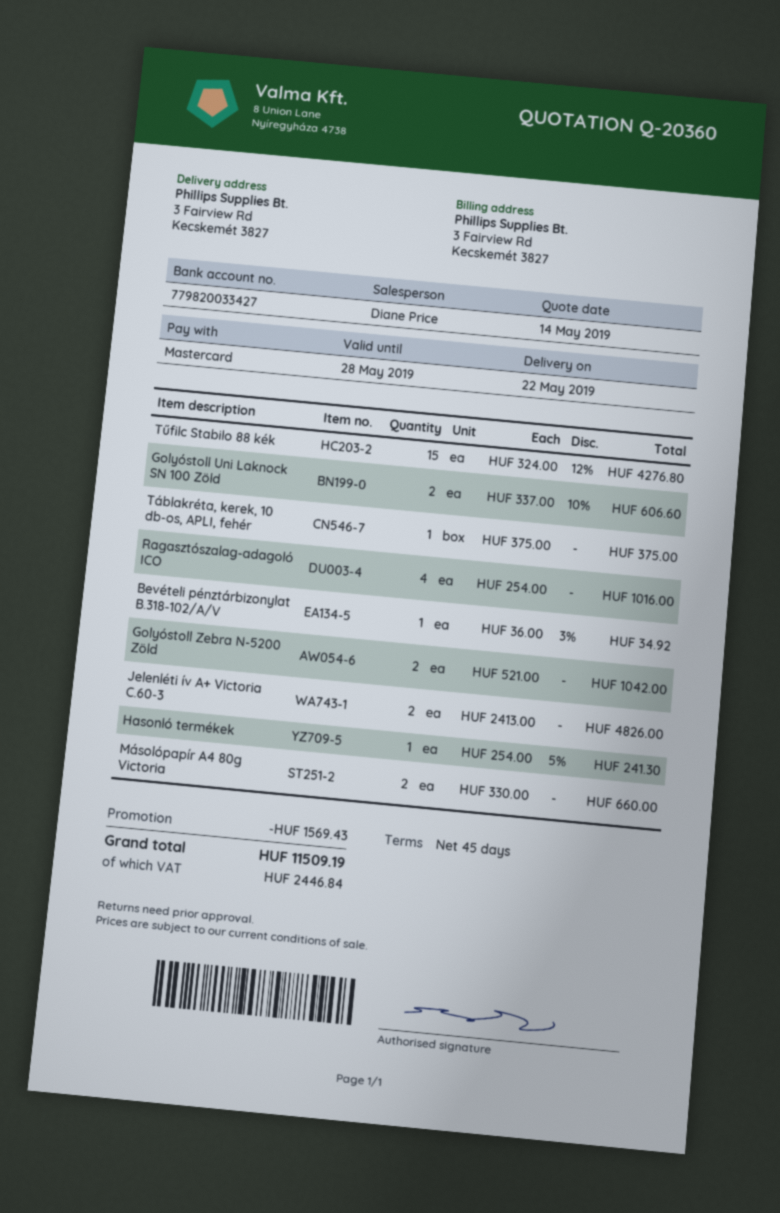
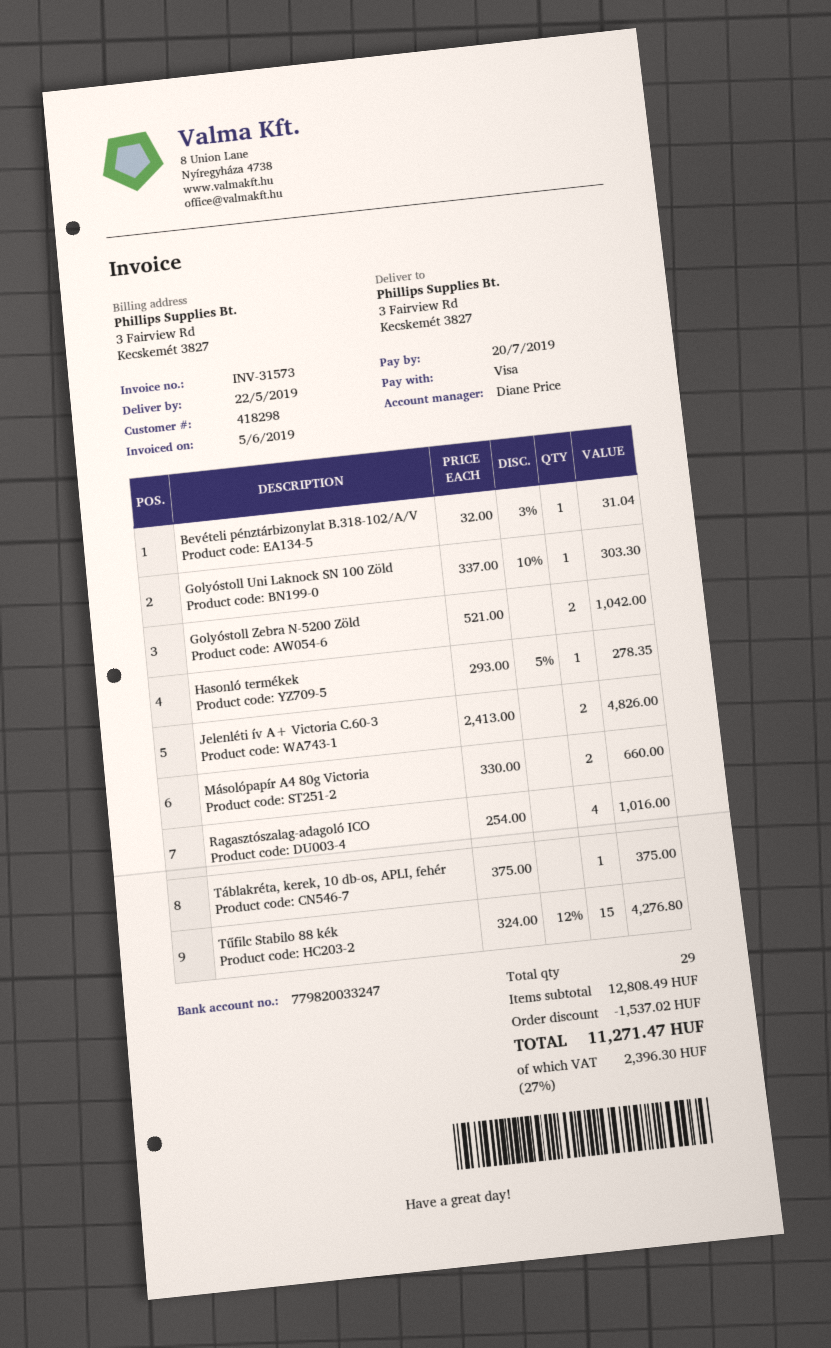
payment method: Mastercard -> Visa
bank account: 779820033427 -> 779820033247
Golyóstoll Uni Laknock SN 100 Zöld: 2 x 337.00 - 10% = 606.60 -> 1 x 337.00 - 10% = 303.30
Bevételi pénztárbizonylat B.318-102/A/V: 1 x 36.00 - 3% = 34.92 -> 1 x 32.00 - 3% = 31.04
Hasonló termékek: 1 x 254.00 - 5% = 241.30 -> 1 x 293.00 - 5% = 278.35
discount: 1569.43 -> 1537.02
tax: 2446.84 -> 2396.30
total: 11509.19 -> 11271.47

